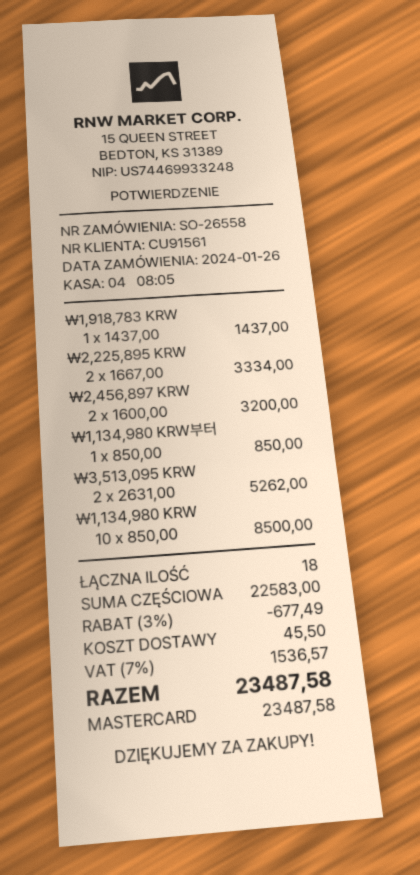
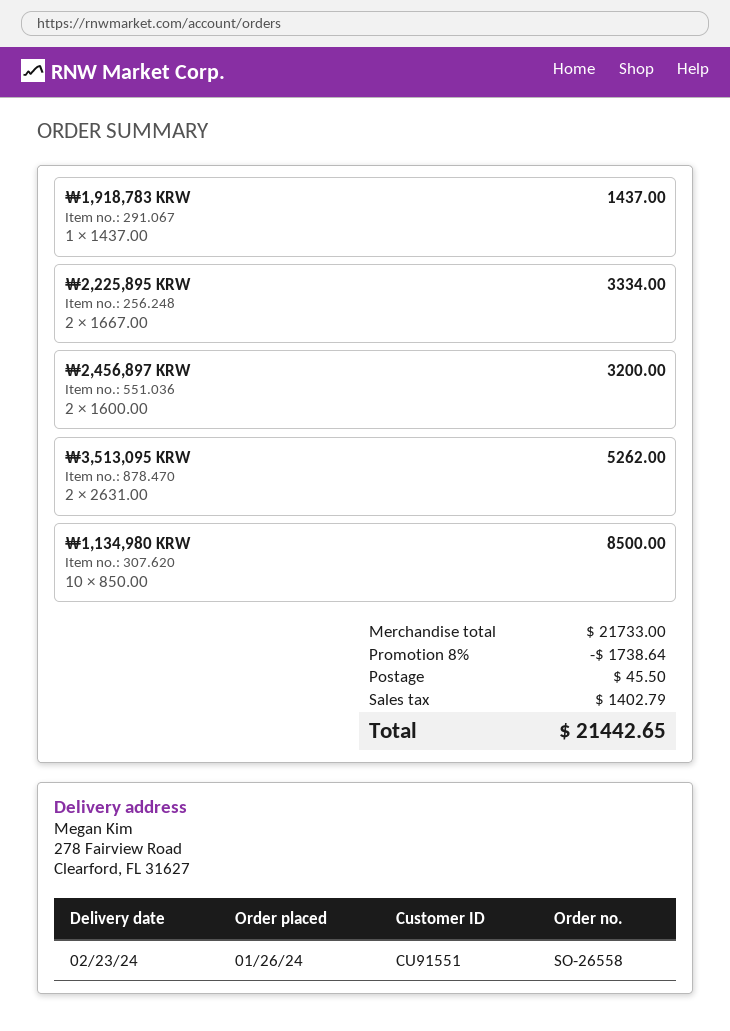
customer number: CU91561 -> CU91551
₩1,134,980 KRW부터: 1 x 850.00 = 850.00 -> none
subtotal: 22583.00 -> 21733.00
discount: 3% = 677.49 -> 8% = 1738.64
tax: 1536.57 -> 1402.79
total: 23487.58 -> 21442.65

